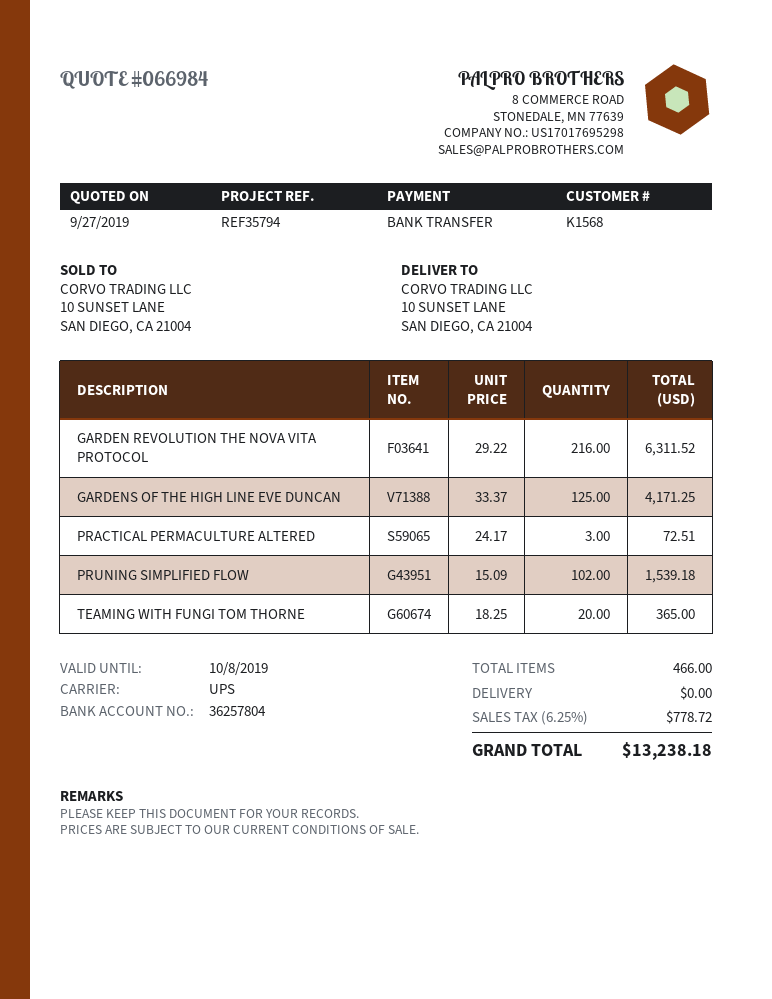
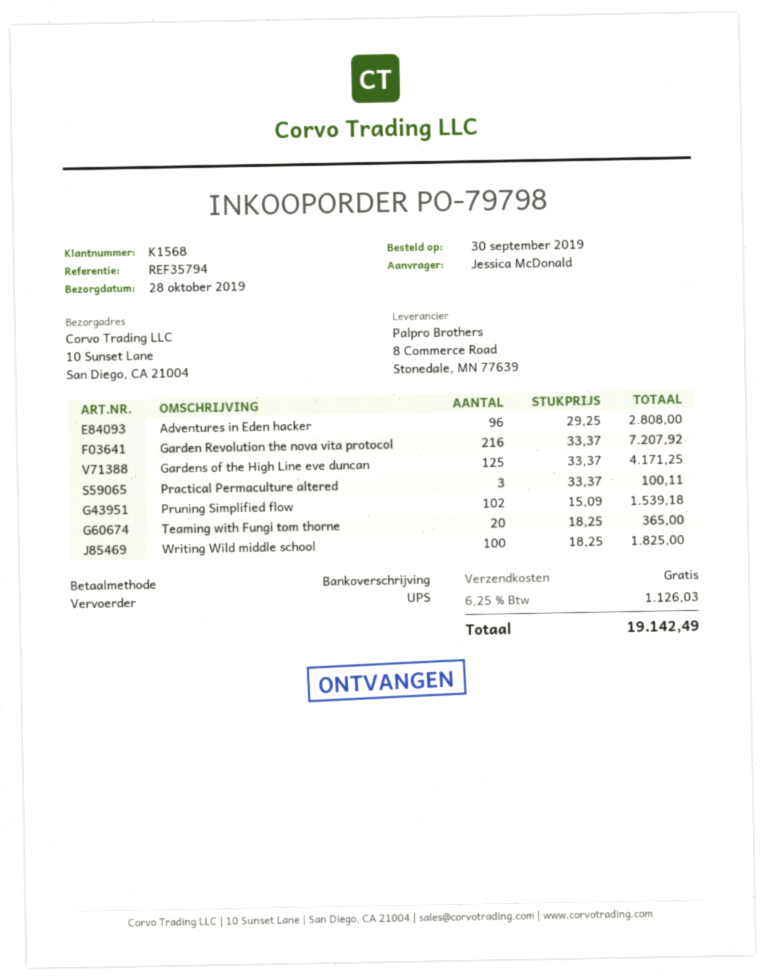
GARDEN REVOLUTION THE NOVA VITA PROTOCOL: 216 x 29.22 = 6311.52 -> 216 x 33.37 = 7207.92
PRACTICAL PERMACULTURE ALTERED: 3 x 24.17 = 72.51 -> 3 x 33.37 = 100.11
Adventures in Eden hacker: none -> 96 x 29.25 = 2808.00
Writing Wild middle school: none -> 100 x 18.25 = 1825.00
tax: 6.25% = 778.72 -> 6.25% = 1126.03
total: 13238.18 -> 19142.49

